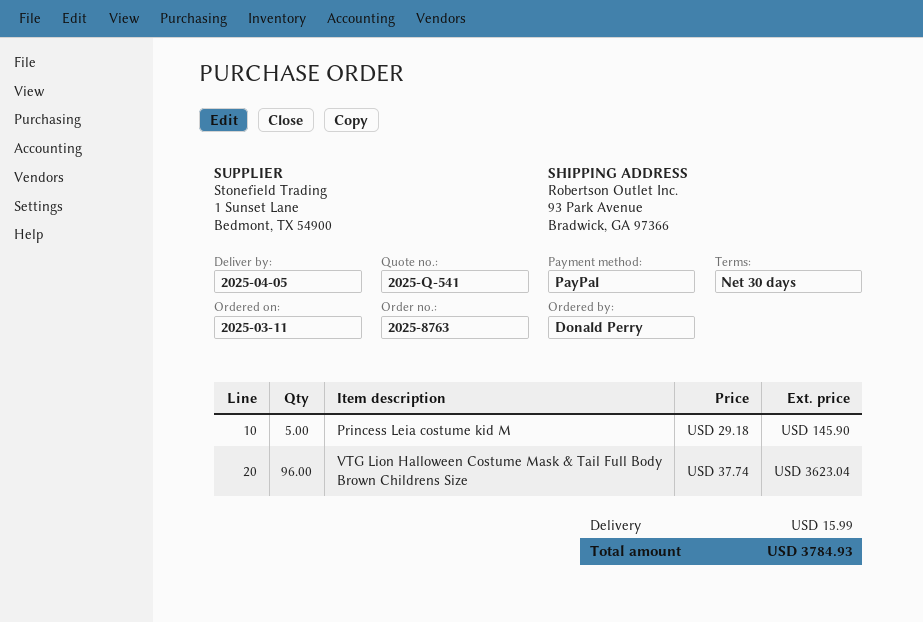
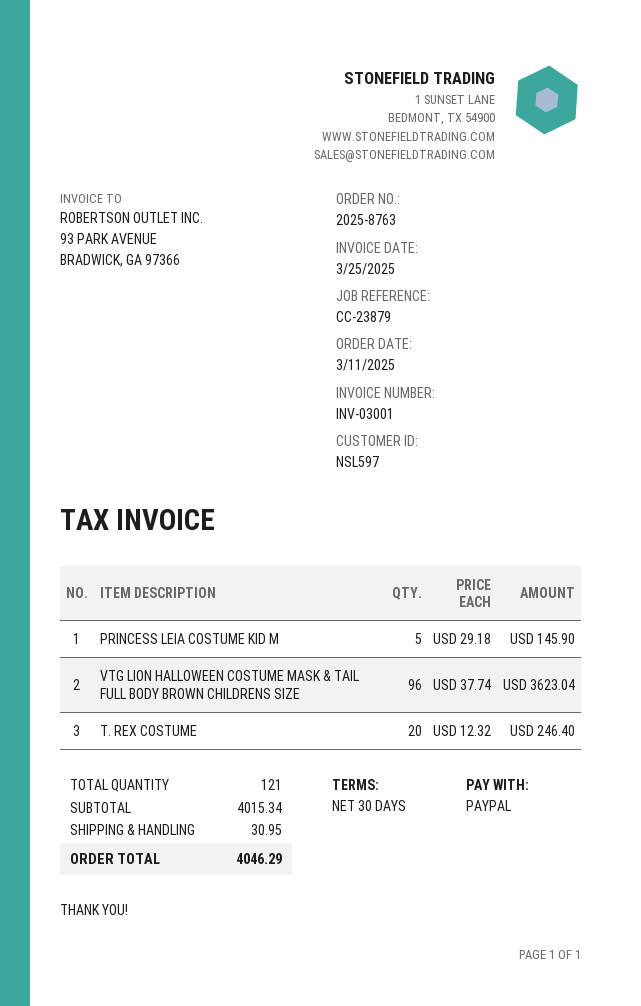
T. REX COSTUME: none -> 20 x 12.32 = 246.40
shipping: 15.99 -> 30.95
total: 3784.93 -> 4046.29

